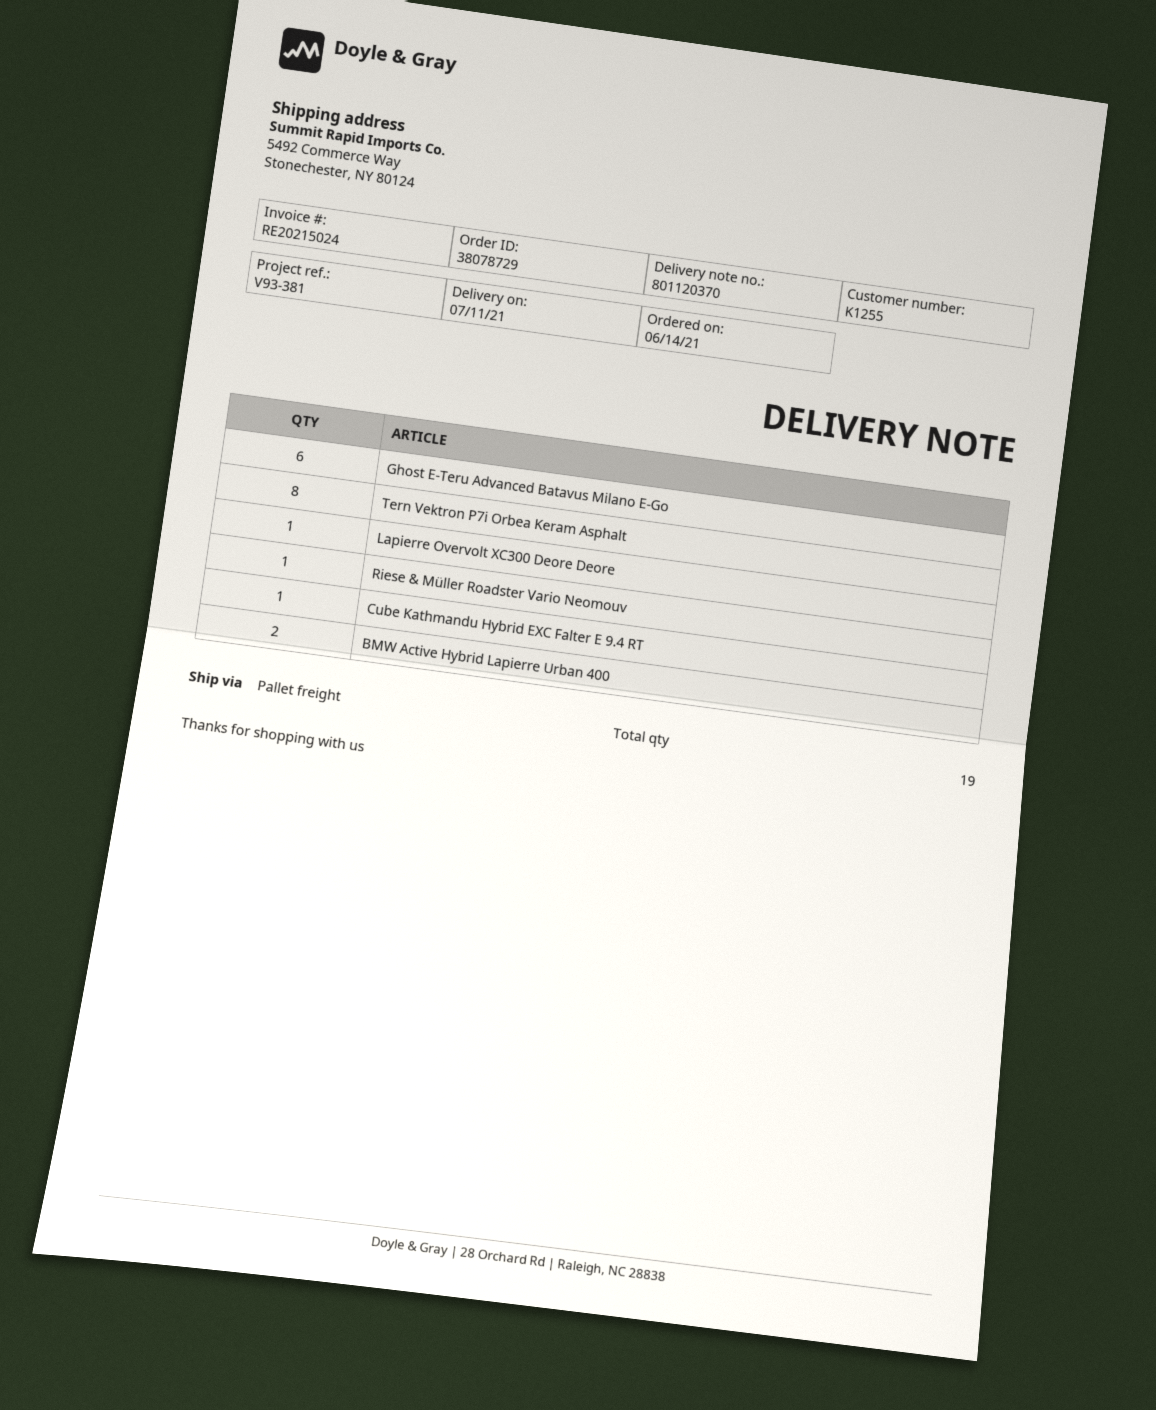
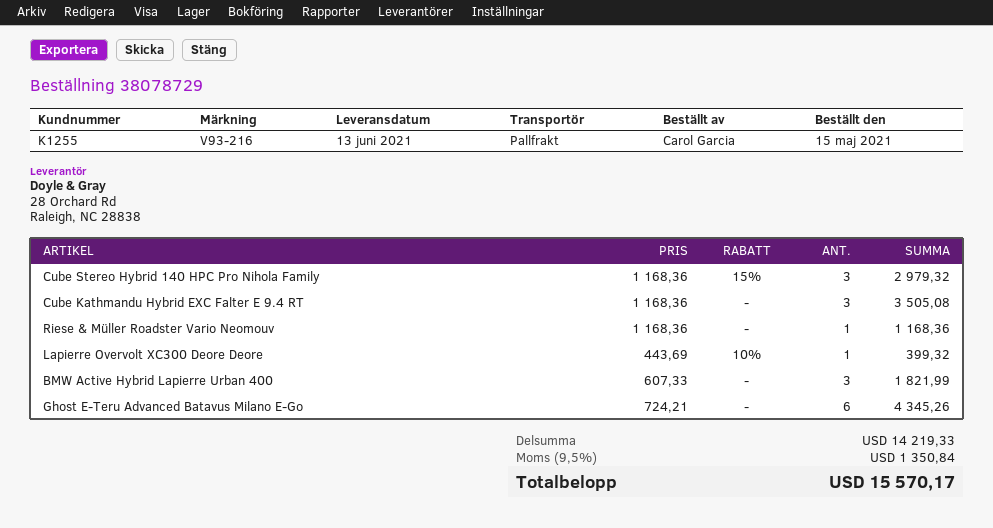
order date: 2021-06-14 -> 2021-05-15
delivery date: 2021-07-11 -> 2021-06-13
reference: V93-381 -> V93-216
Tern Vektron P7i Orbea Keram Asphalt: 8 -> none
Cube Kathmandu Hybrid EXC Falter E 9.4 RT: 1 -> 3
BMW Active Hybrid Lapierre Urban 400: 2 -> 3
Cube Stereo Hybrid 140 HPC Pro Nihola Family: none -> 3

